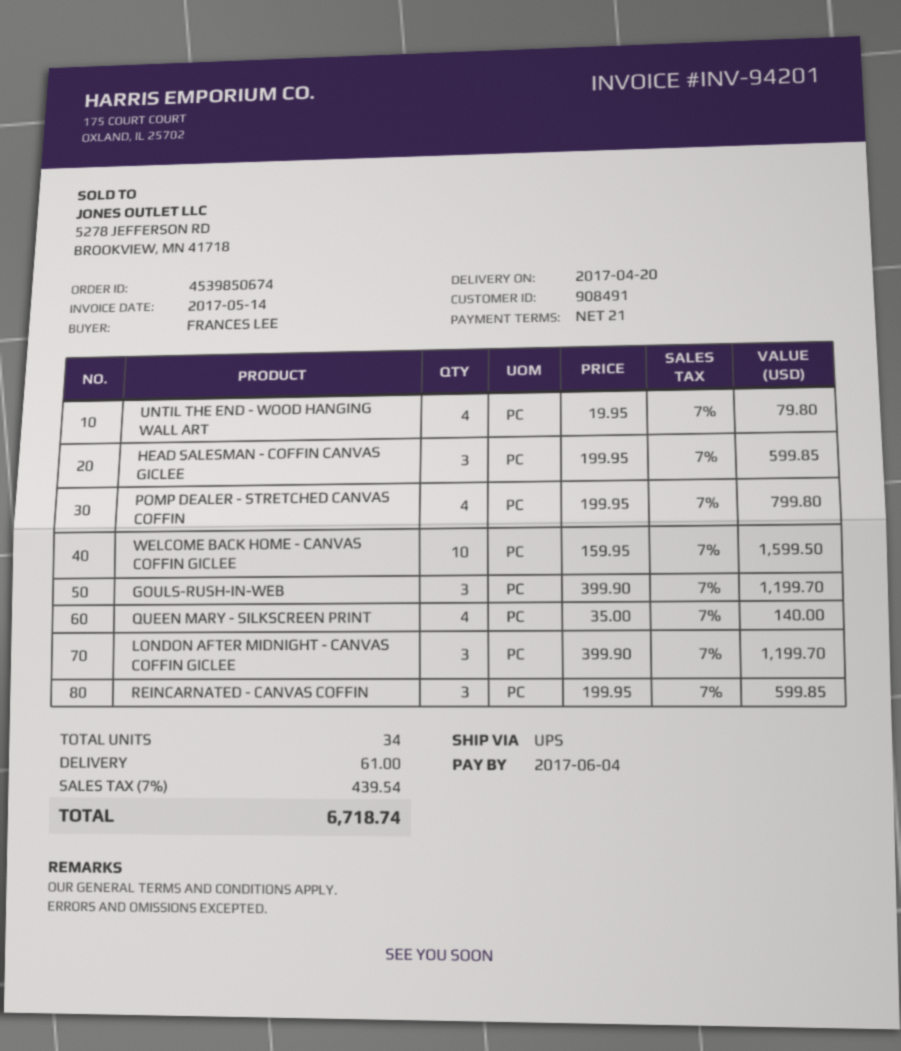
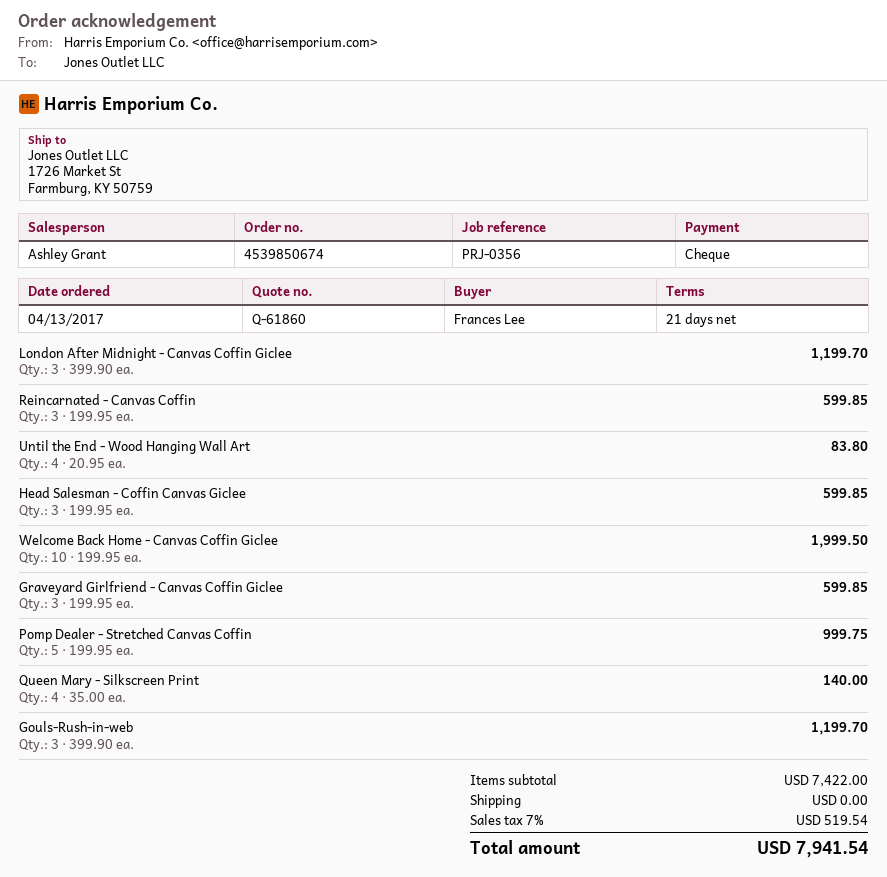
UNTIL THE END - WOOD HANGING WALL ART: 4 x 19.95 = 79.80 -> 4 x 20.95 = 83.80
POMP DEALER - STRETCHED CANVAS COFFIN: 4 x 199.95 = 799.80 -> 5 x 199.95 = 999.75
WELCOME BACK HOME - CANVAS COFFIN GICLEE: 10 x 159.95 = 1599.50 -> 10 x 199.95 = 1999.50
Graveyard Girlfriend - Canvas Coffin Giclee: none -> 3 x 199.95 = 599.85
shipping: 61.00 -> 0.00
tax: 7% = 439.54 -> 7% = 519.54
total: 6718.74 -> 7941.54

